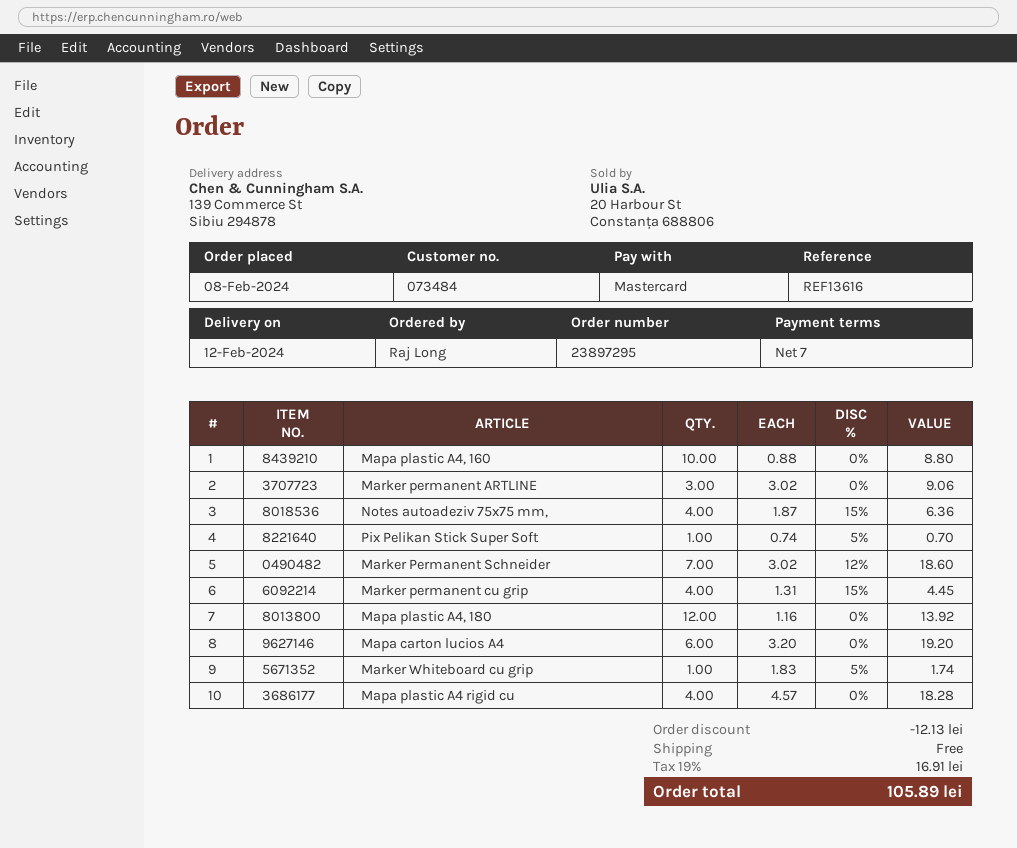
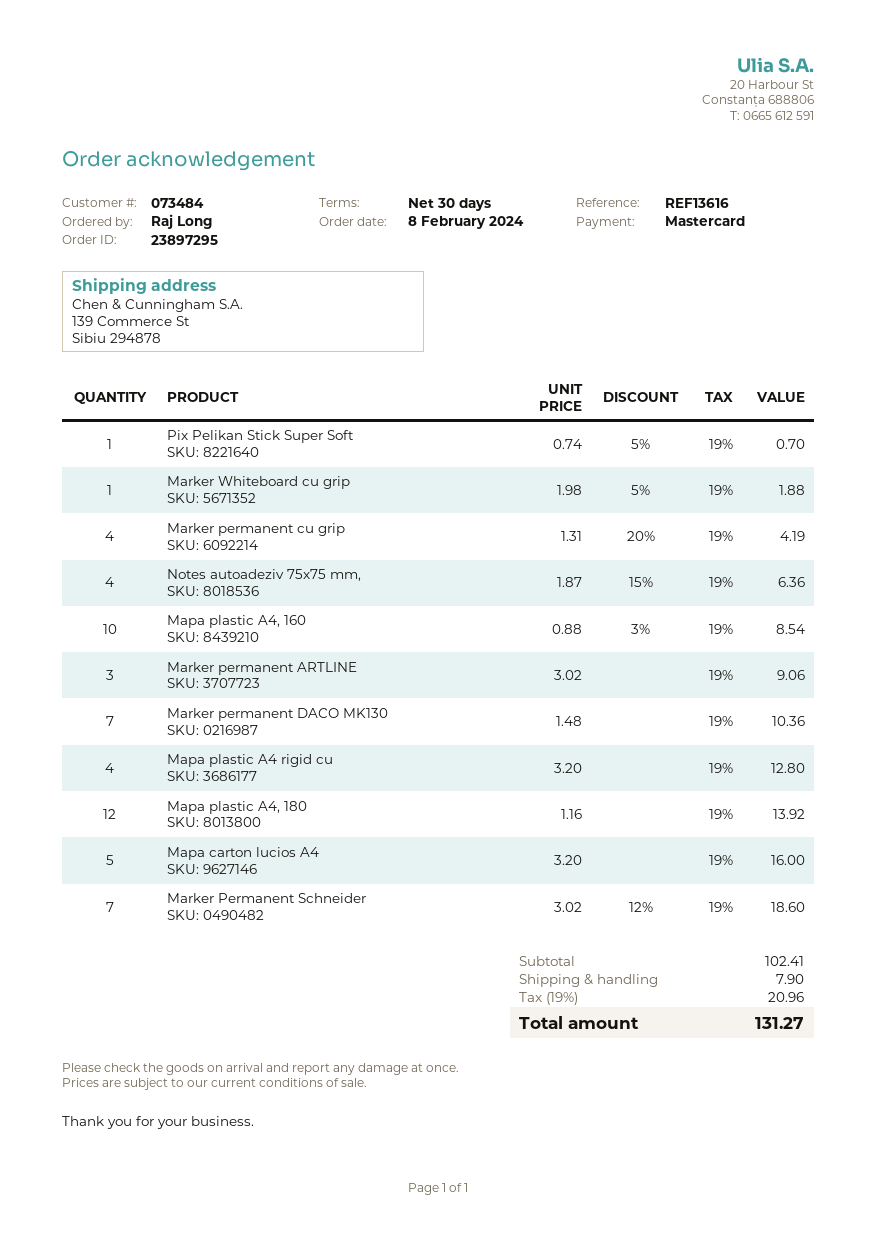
payment terms: 7 days -> 30 days
Mapa plastic A4, 160: 10 x 0.88 = 8.80 -> 10 x 0.88 - 3% = 8.54
Marker permanent cu grip: 4 x 1.31 - 15% = 4.45 -> 4 x 1.31 - 20% = 4.19
Mapa carton lucios A4: 6 x 3.20 = 19.20 -> 5 x 3.20 = 16.00
Marker Whiteboard cu grip: 1 x 1.83 - 5% = 1.74 -> 1 x 1.98 - 5% = 1.88
Mapa plastic A4 rigid cu: 4 x 4.57 = 18.28 -> 4 x 3.20 = 12.80
Marker permanent DACO MK130: none -> 7 x 1.48 = 10.36
discount: 12.13 -> none
shipping: 0.00 -> 7.90
tax: 19% = 16.91 -> 19% = 20.96
total: 105.89 -> 131.27

